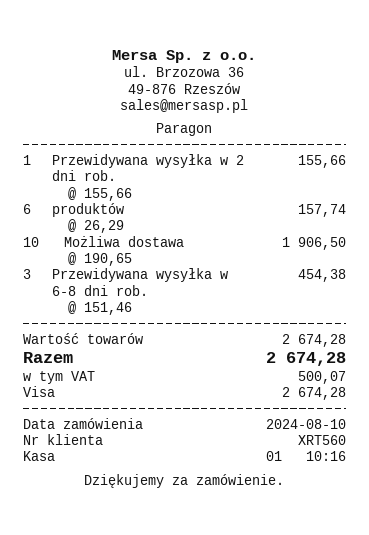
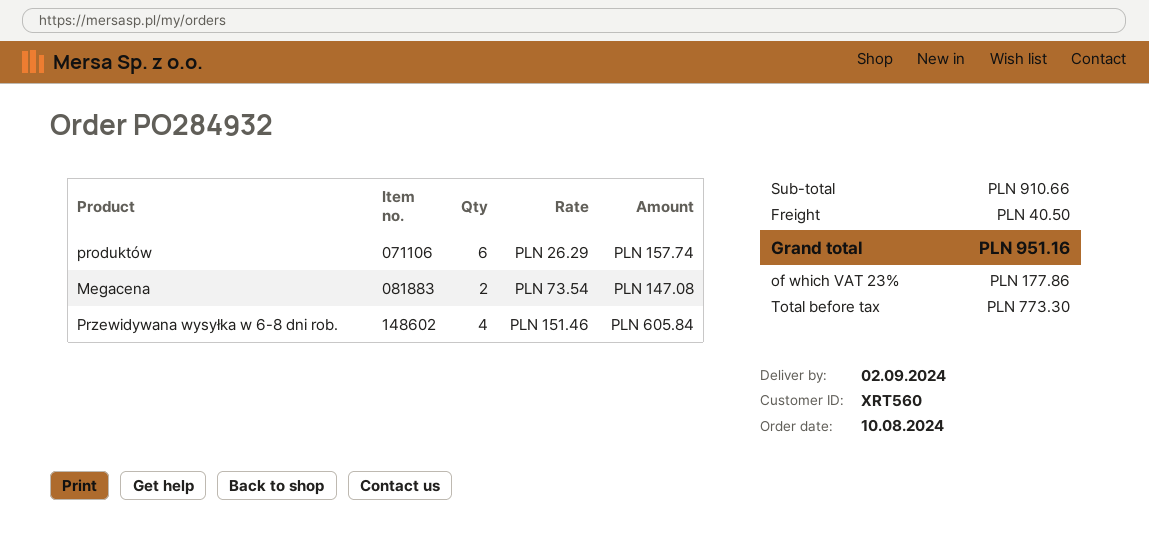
Przewidywana wysyłka w 2 dni rob.: 1 x 155.66 = 155.66 -> none
Możliwa dostawa: 10 x 190.65 = 1906.50 -> none
Przewidywana wysyłka w 6-8 dni rob.: 3 x 151.46 = 454.38 -> 4 x 151.46 = 605.84
Megacena: none -> 2 x 73.54 = 147.08
subtotal: 2674.28 -> 910.66
shipping: none -> 40.50
tax: 500.07 -> 177.86
total: 2674.28 -> 951.16

